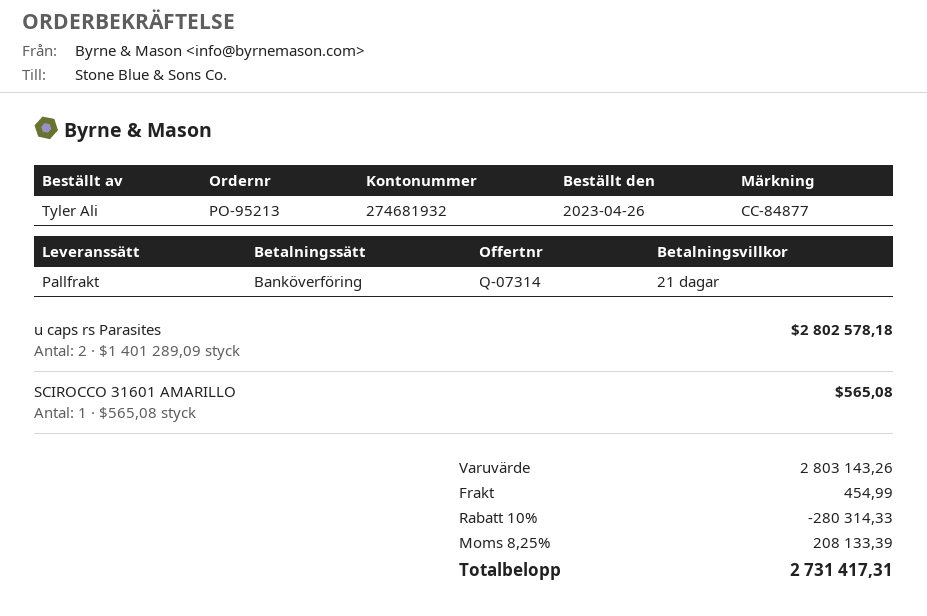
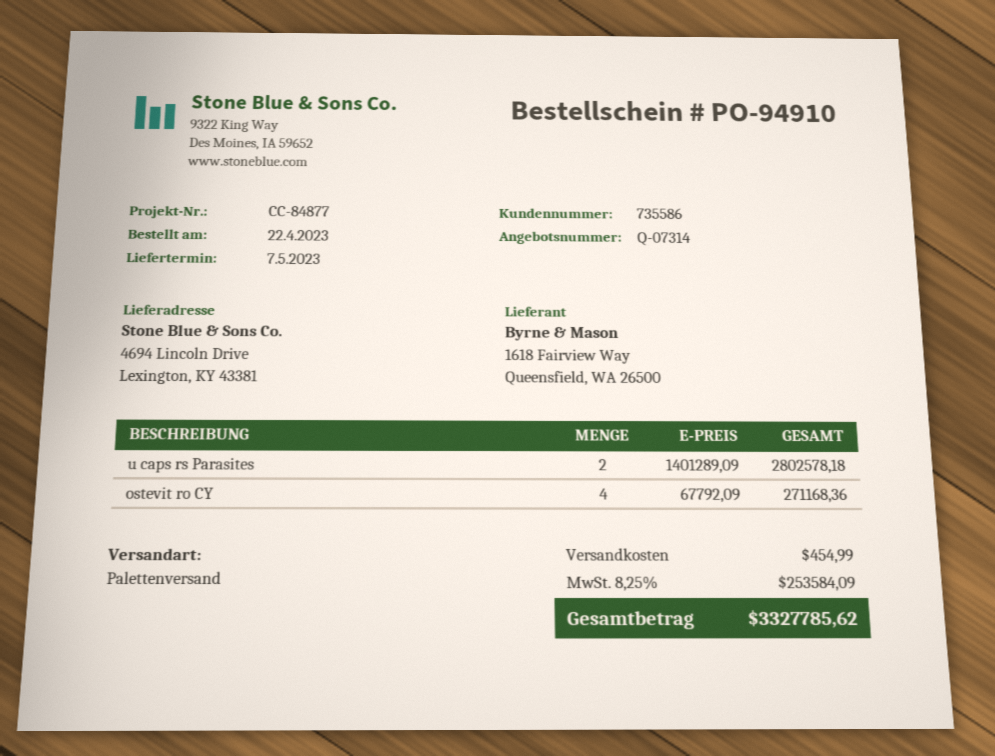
order number: PO-95213 -> PO-94910
order date: 2023-04-26 -> 2023-04-22
SCIROCCO 31601 AMARILLO: 1 x 565.08 = 565.08 -> none
ostevit ro CY: none -> 4 x 67792.09 = 271168.36
discount: 10% = 280314.33 -> none
tax: 8.25% = 208133.39 -> 8.25% = 253584.09
total: 2731417.31 -> 3327785.62

